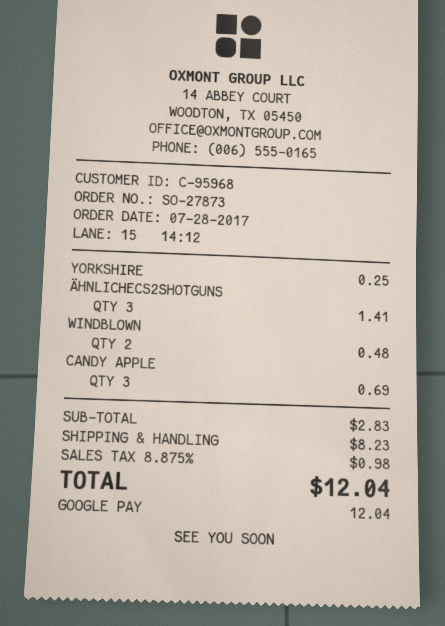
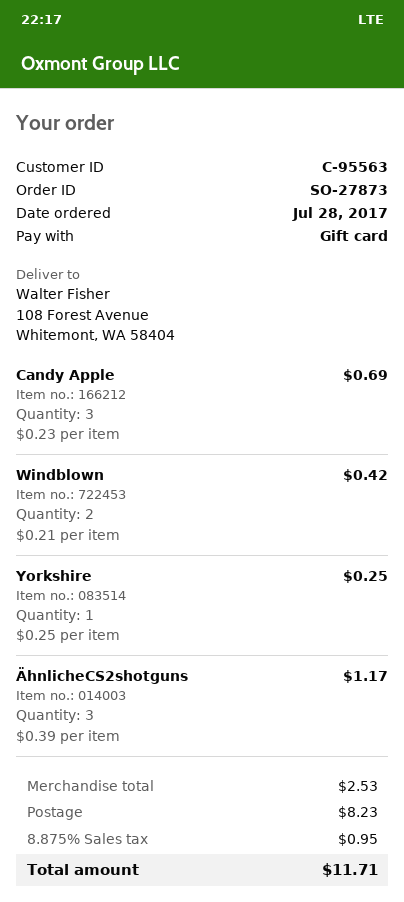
customer number: C-95968 -> C-95563
payment method: Google Pay -> gift card
ÄHNLICHECS2SHOTGUNS: 3 for 1.41 -> 3 for 1.17
WINDBLOWN: 2 for 0.48 -> 2 for 0.42
subtotal: 2.83 -> 2.53
tax: 8.875% = 0.98 -> 8.875% = 0.95
total: 12.04 -> 11.71

